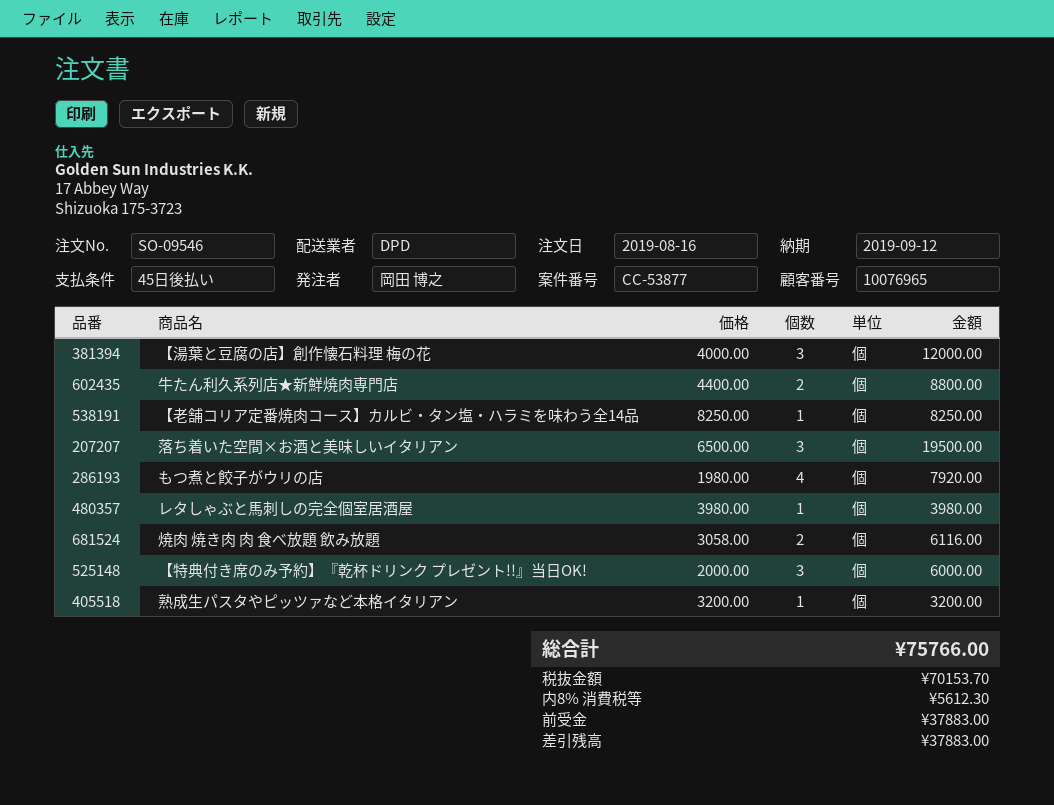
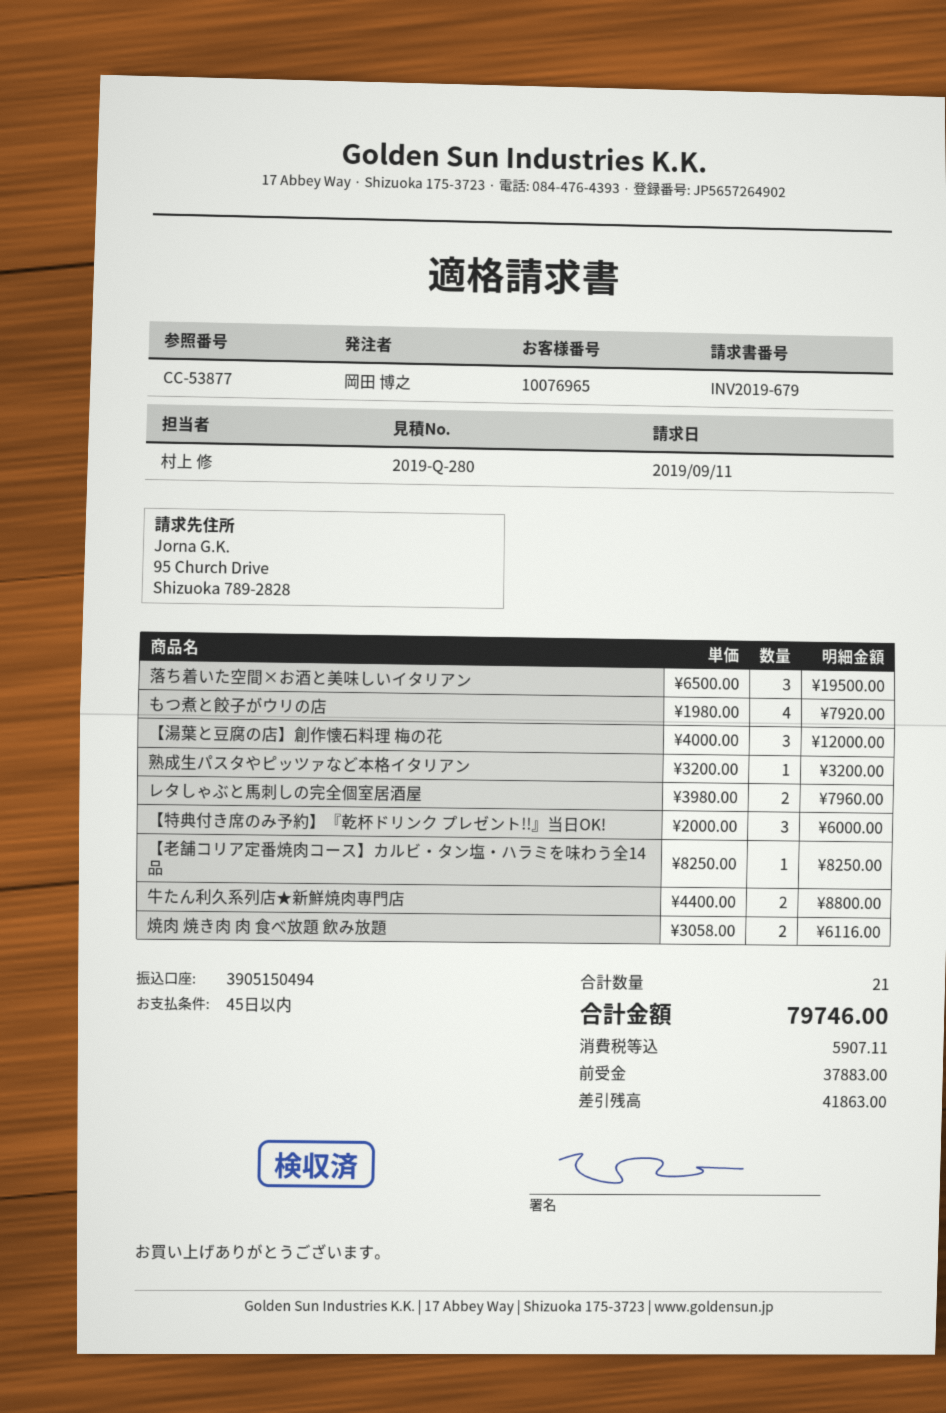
レタしゃぶと馬刺しの完全個室居酒屋: 1 x 3980.00 = 3980.00 -> 2 x 3980.00 = 7960.00
tax: 5612.30 -> 5907.11
total: 75766.00 -> 79746.00
balance: 37883.00 -> 41863.00

